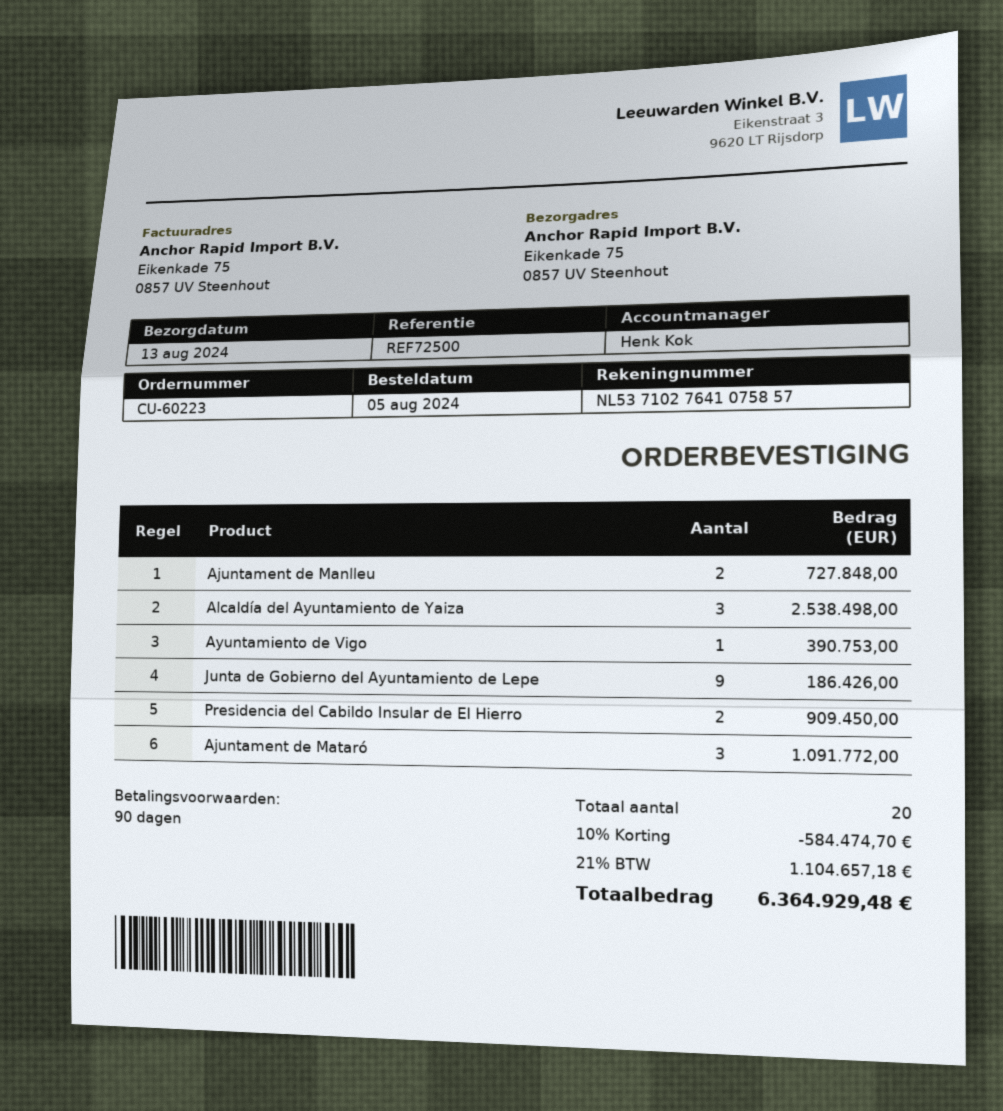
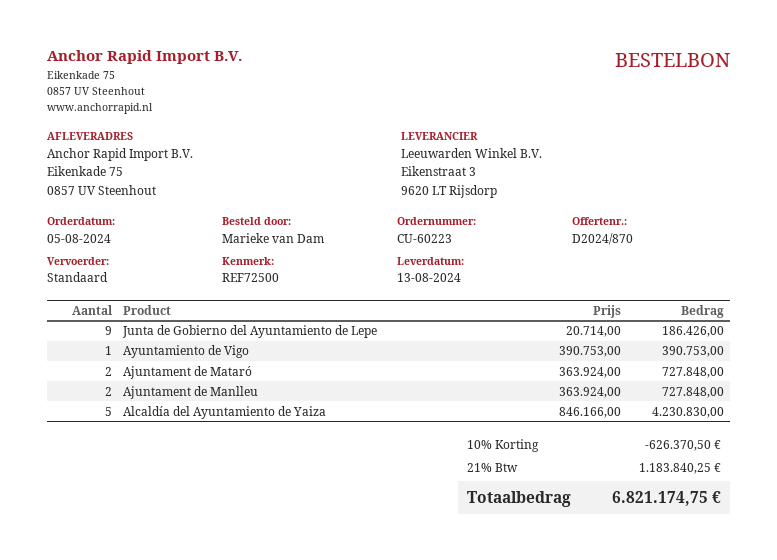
Alcaldía del Ayuntamiento de Yaiza: 3 for 2538498.00 -> 5 for 4230830.00
Presidencia del Cabildo Insular de El Hierro: 2 for 909450.00 -> none
Ajuntament de Mataró: 3 for 1091772.00 -> 2 for 727848.00
discount: 10% = 584474.70 -> 10% = 626370.50
tax: 21% = 1104657.18 -> 21% = 1183840.25
total: 6364929.48 -> 6821174.75

